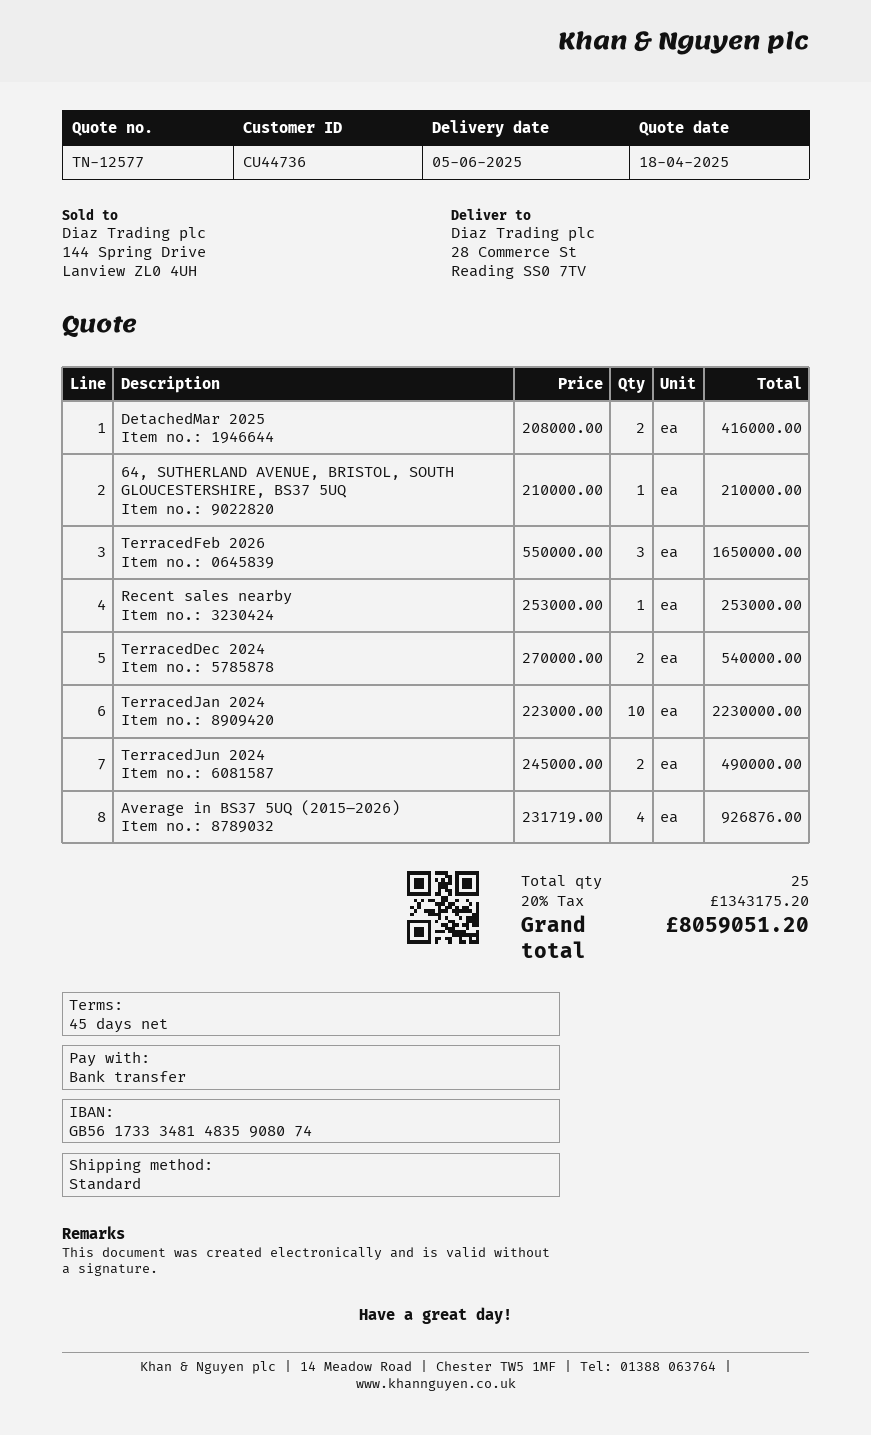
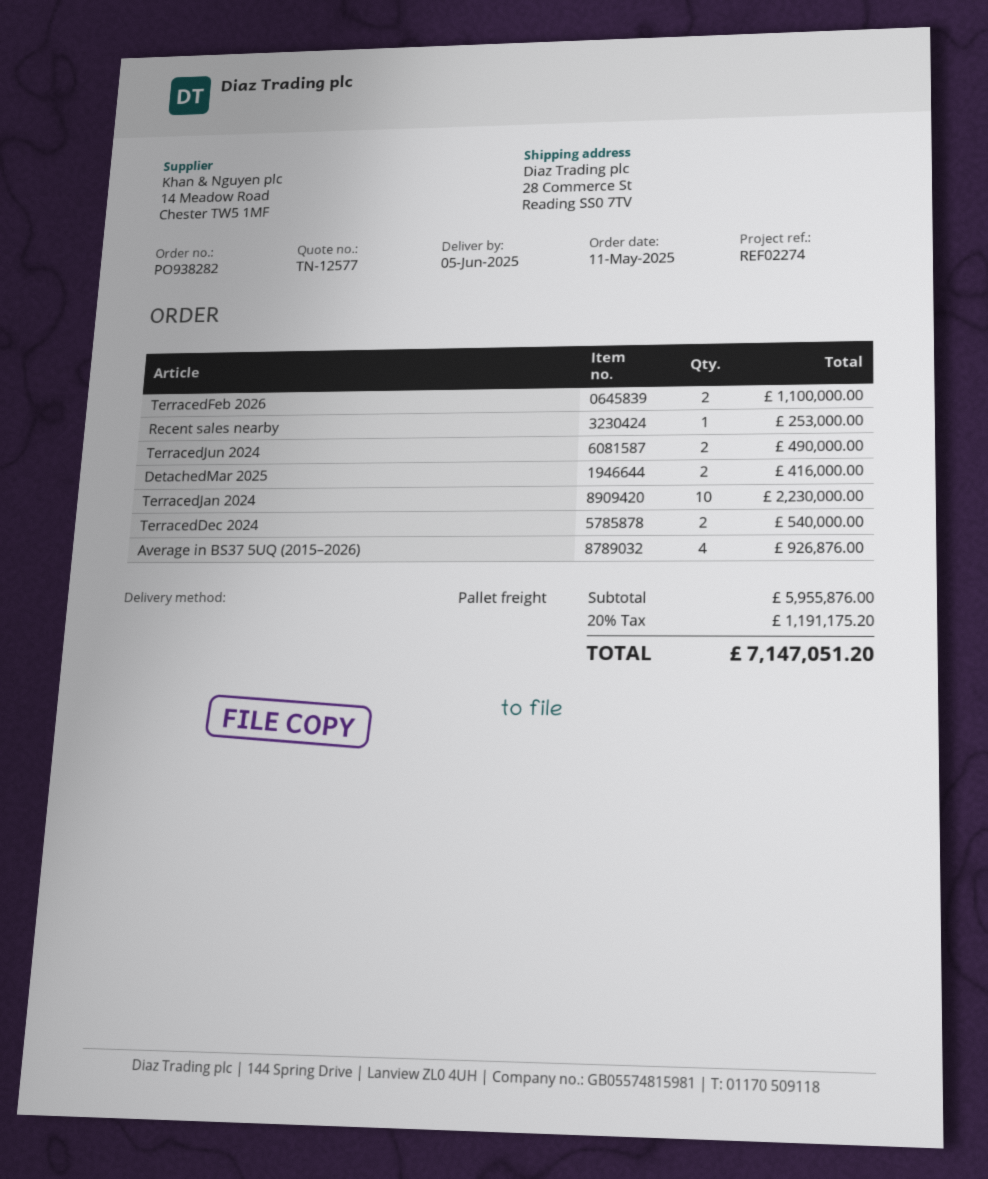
shipping method: standard -> pallet freight
64, SUTHERLAND AVENUE, BRISTOL, SOUTH GLOUCESTERSHIRE, BS37 5UQ: 1 for 210000.00 -> none
TerracedFeb 2026: 3 for 1650000.00 -> 2 for 1100000.00
tax: 20% = 1343175.20 -> 20% = 1191175.20
total: 8059051.20 -> 7147051.20

